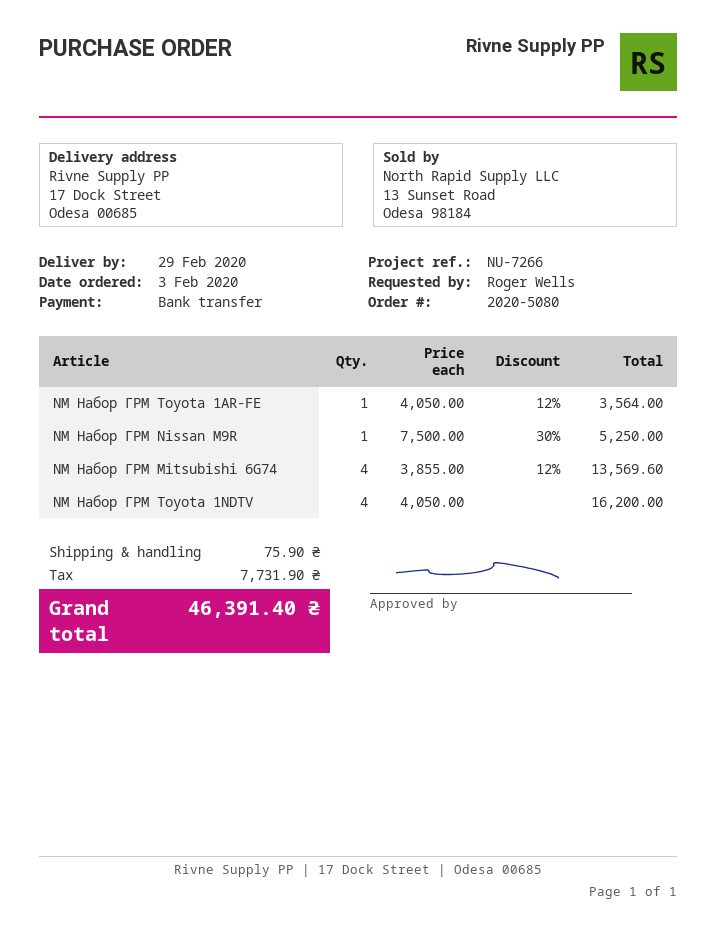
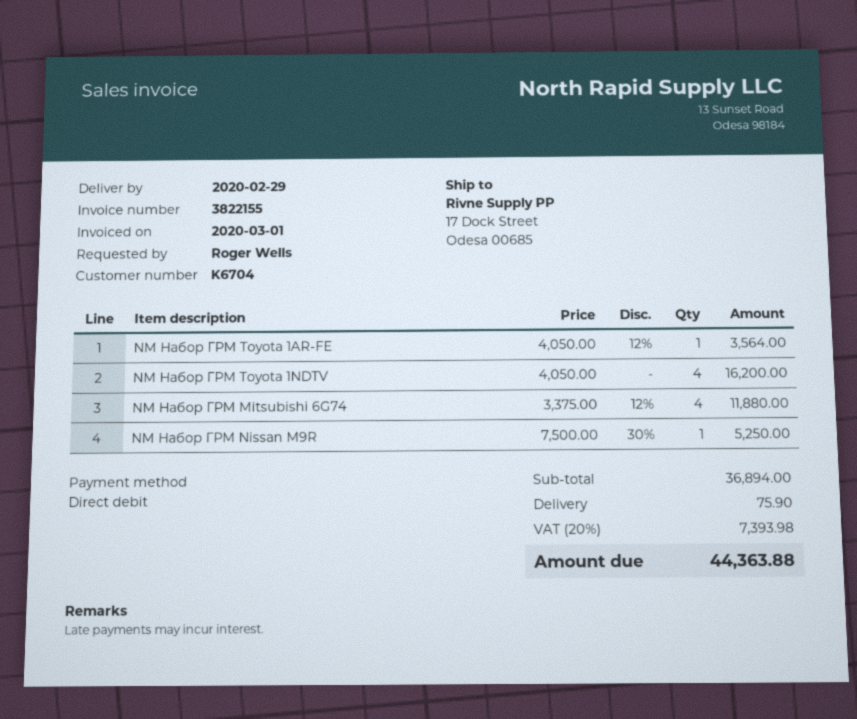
payment method: bank transfer -> direct debit
NM Набор ГРМ Mitsubishi 6G74: 4 x 3855.00 - 12% = 13569.60 -> 4 x 3375.00 - 12% = 11880.00
tax: 7731.90 -> 7393.98
total: 46391.40 -> 44363.88

